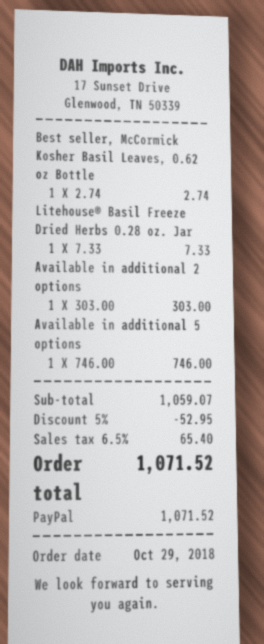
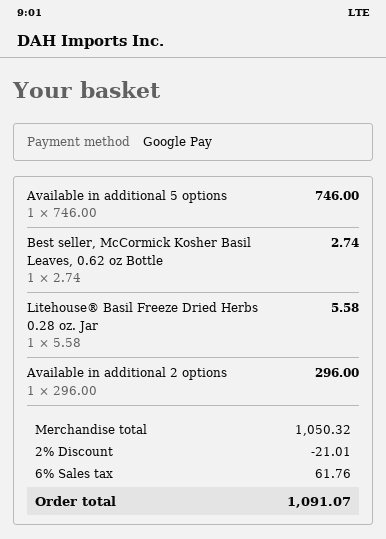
payment method: PayPal -> Google Pay
Litehouse® Basil Freeze Dried Herbs 0.28 oz. Jar: 1 x 7.33 = 7.33 -> 1 x 5.58 = 5.58
Available in additional 2 options: 1 x 303.00 = 303.00 -> 1 x 296.00 = 296.00
subtotal: 1059.07 -> 1050.32
discount: 5% = 52.95 -> 2% = 21.01
tax: 6.5% = 65.40 -> 6% = 61.76
total: 1071.52 -> 1091.07

